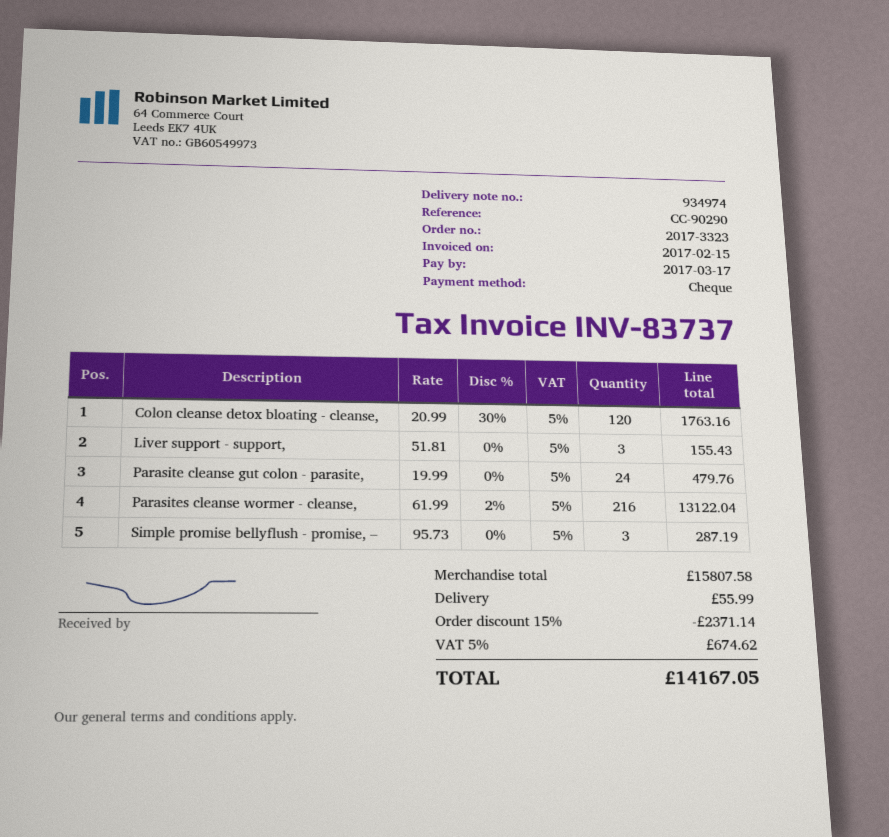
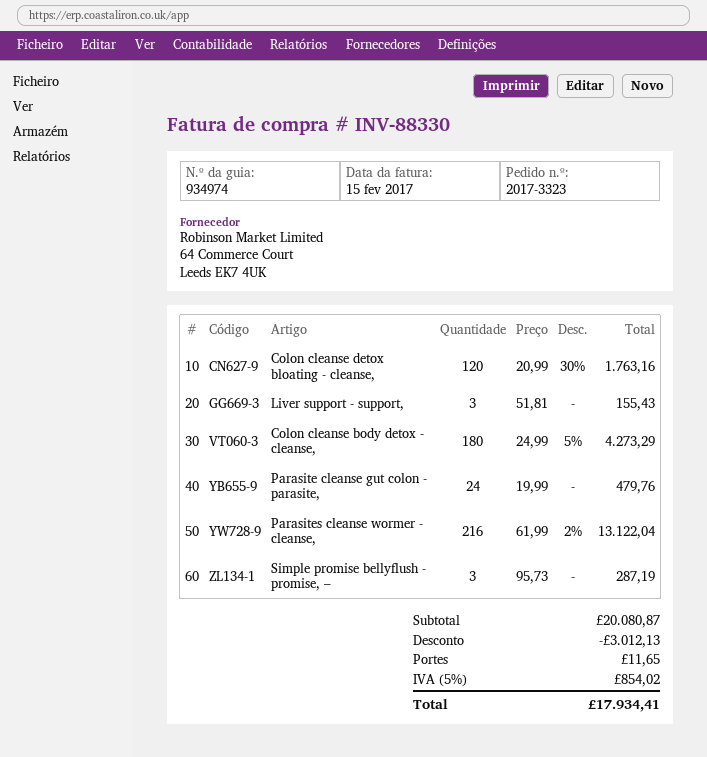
invoice number: INV-83737 -> INV-88330
Colon cleanse body detox - cleanse,: none -> 180 x 24.99 - 5% = 4273.29
subtotal: 15807.58 -> 20080.87
discount: 2371.14 -> 3012.13
shipping: 55.99 -> 11.65
tax: 5% = 674.62 -> 5% = 854.02
total: 14167.05 -> 17934.41

